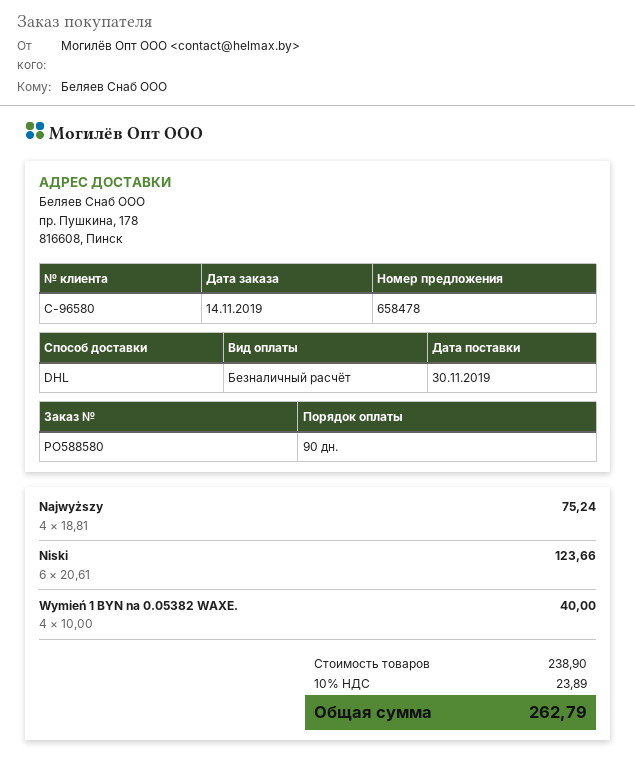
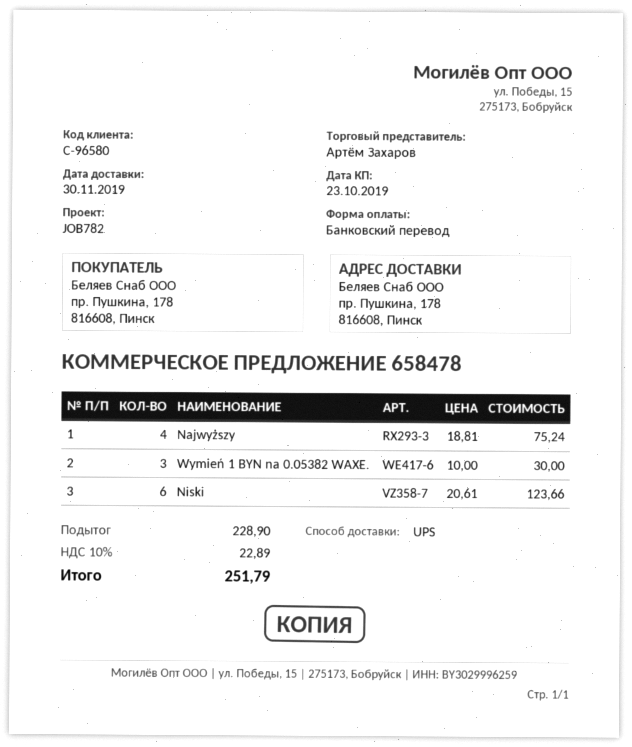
shipping method: DHL -> UPS
Wymień 1 BYN na 0.05382 WAXE.: 4 x 10.00 = 40.00 -> 3 x 10.00 = 30.00
subtotal: 238.90 -> 228.90
tax: 10% = 23.89 -> 10% = 22.89
total: 262.79 -> 251.79

